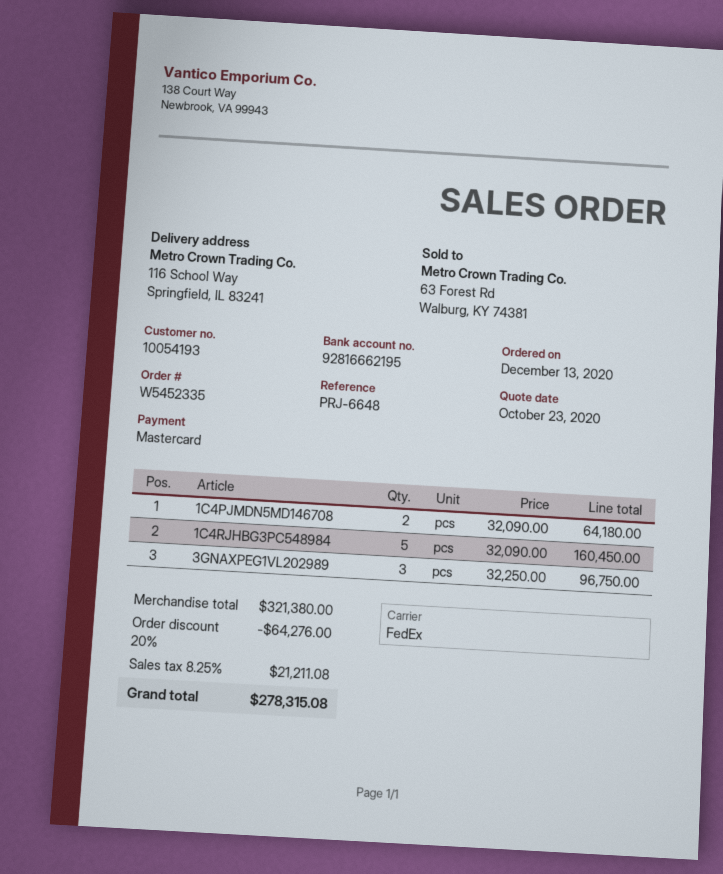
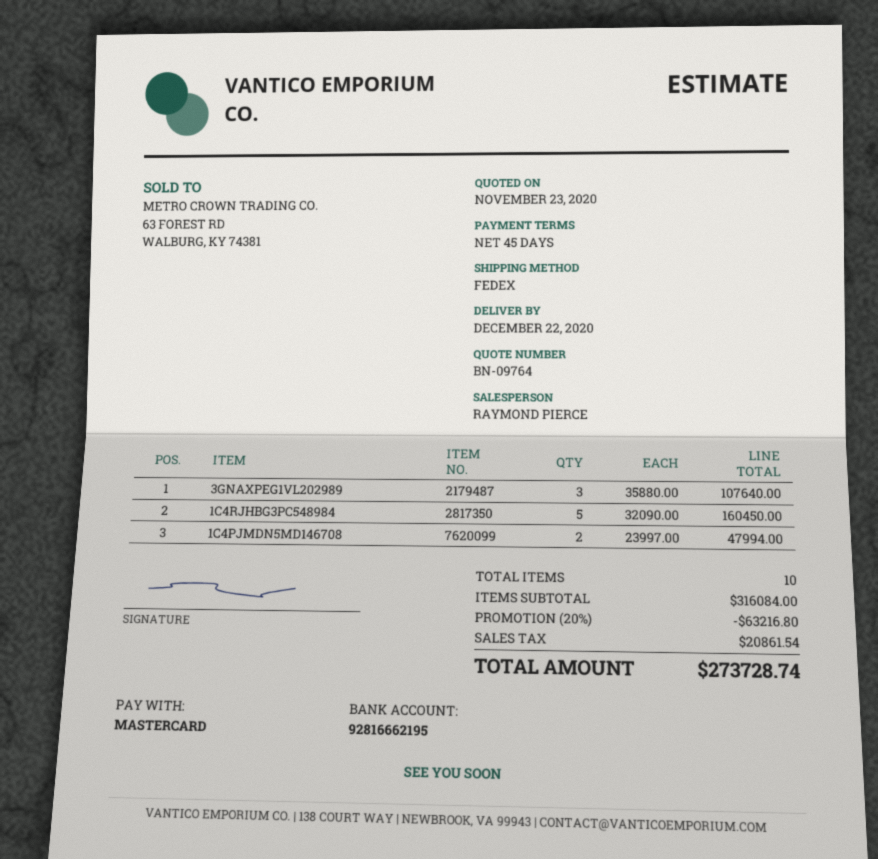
quote date: 2020-10-23 -> 2020-11-23
1C4PJMDN5MD146708: 2 x 32090.00 = 64180.00 -> 2 x 23997.00 = 47994.00
3GNAXPEG1VL202989: 3 x 32250.00 = 96750.00 -> 3 x 35880.00 = 107640.00
subtotal: 321380.00 -> 316084.00
discount: 20% = 64276.00 -> 20% = 63216.80
tax: 21211.08 -> 20861.54
total: 278315.08 -> 273728.74

